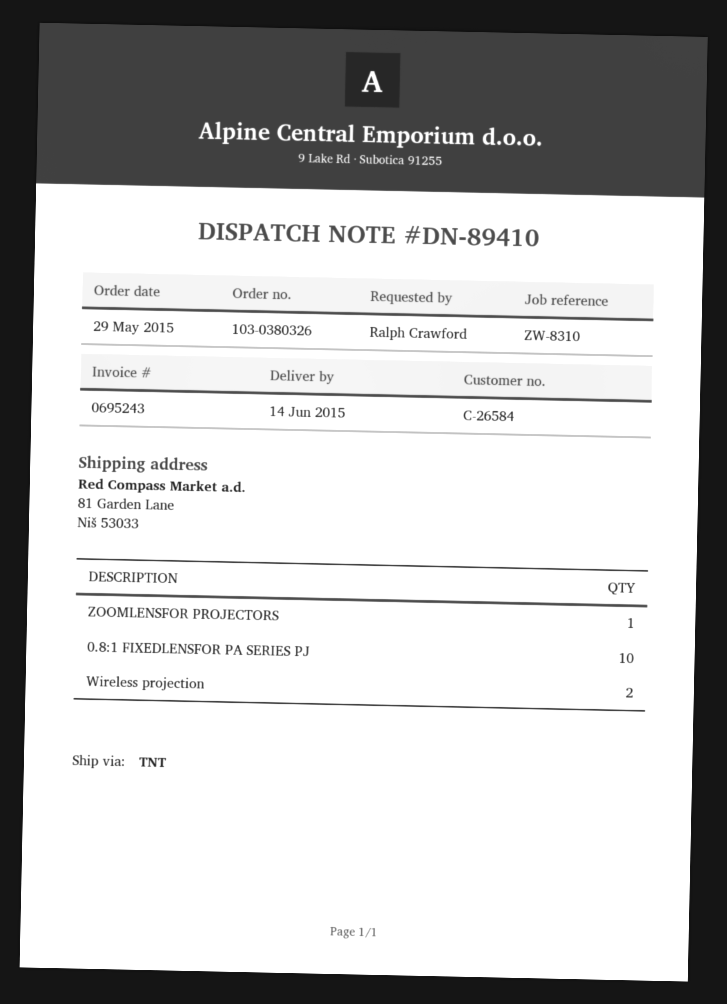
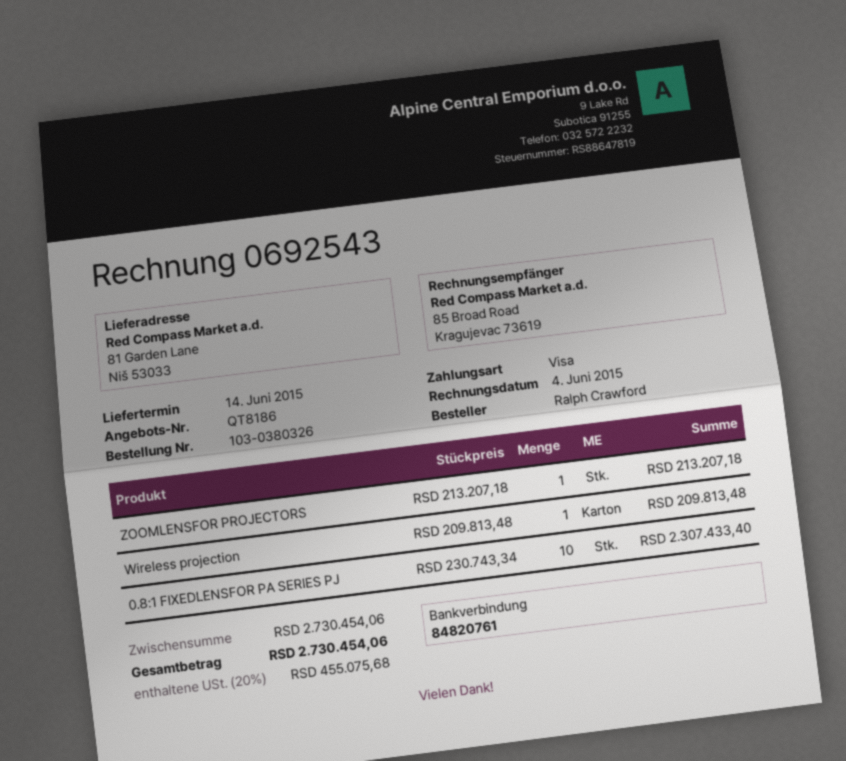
invoice number: 0695243 -> 0692543
Wireless projection: 2 -> 1

